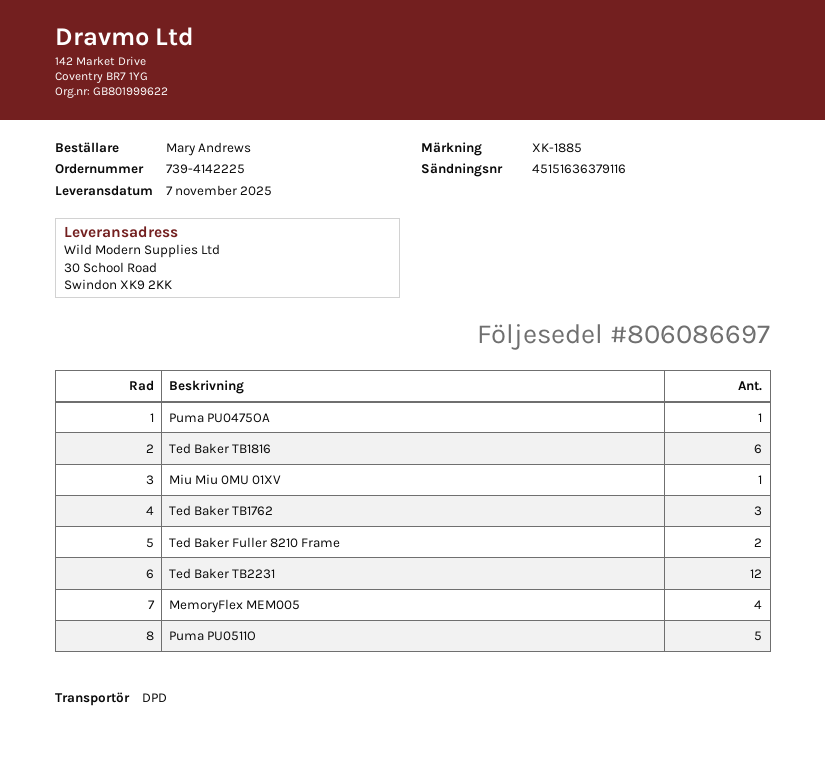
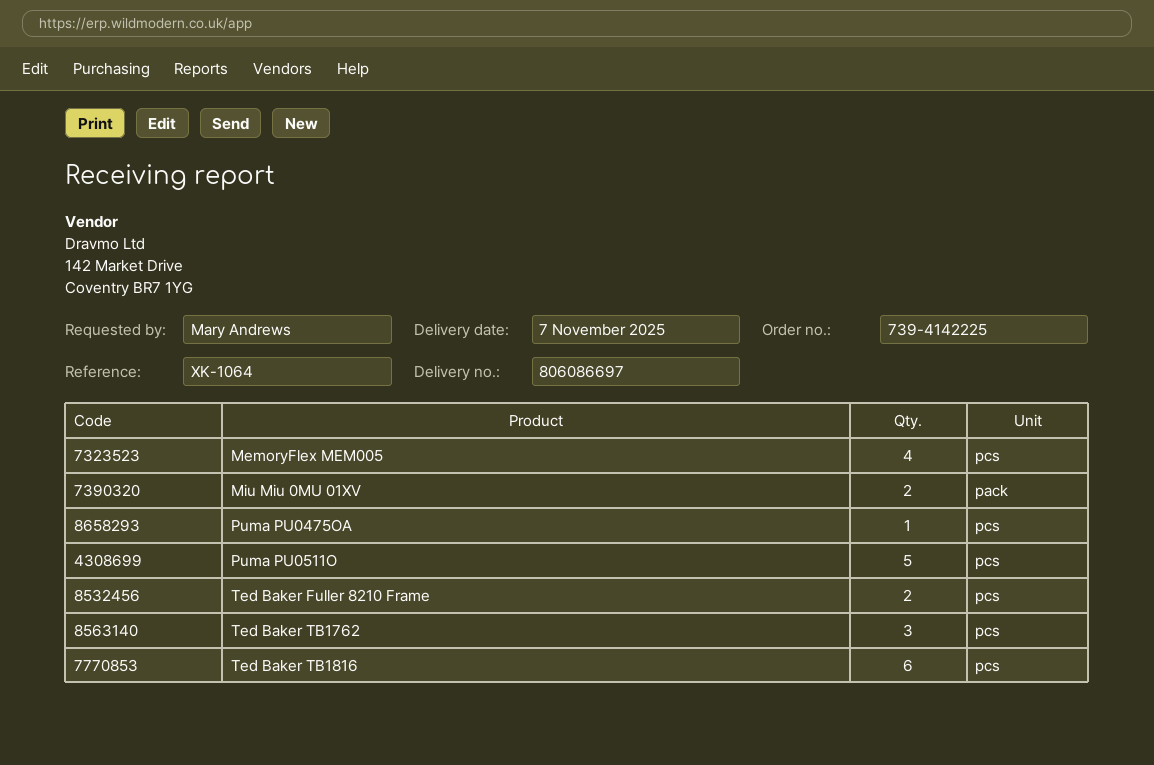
reference: XK-1885 -> XK-1064
Miu Miu 0MU 01XV: 1 -> 2
Ted Baker TB2231: 12 -> none

